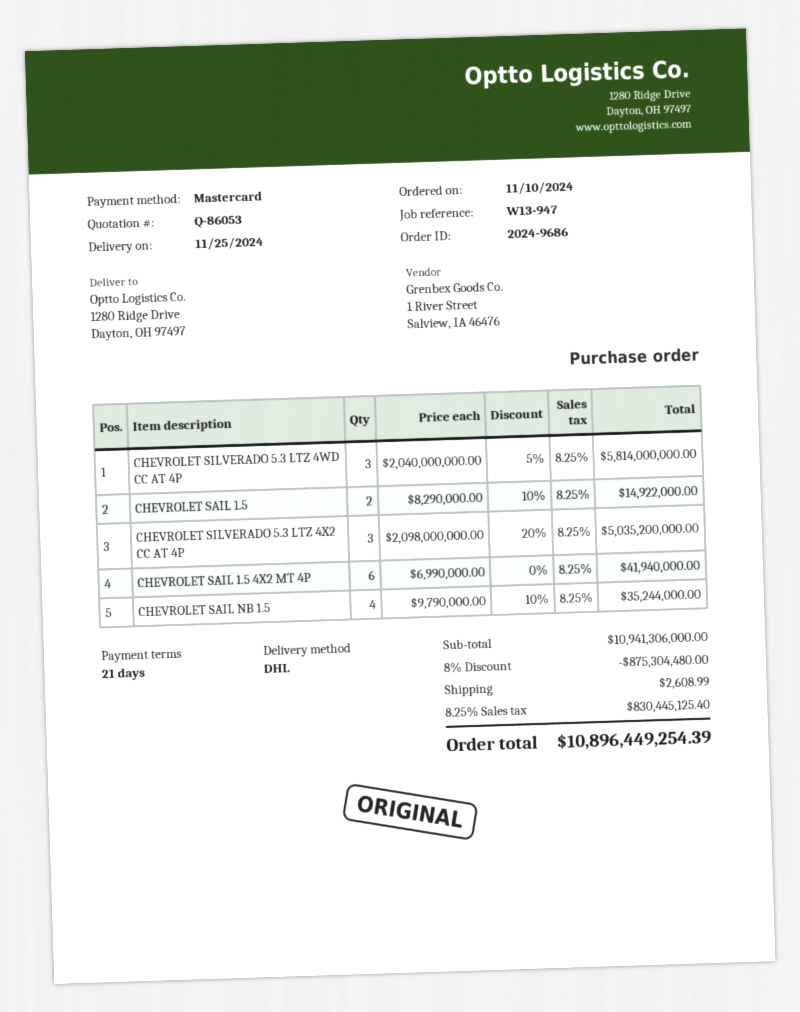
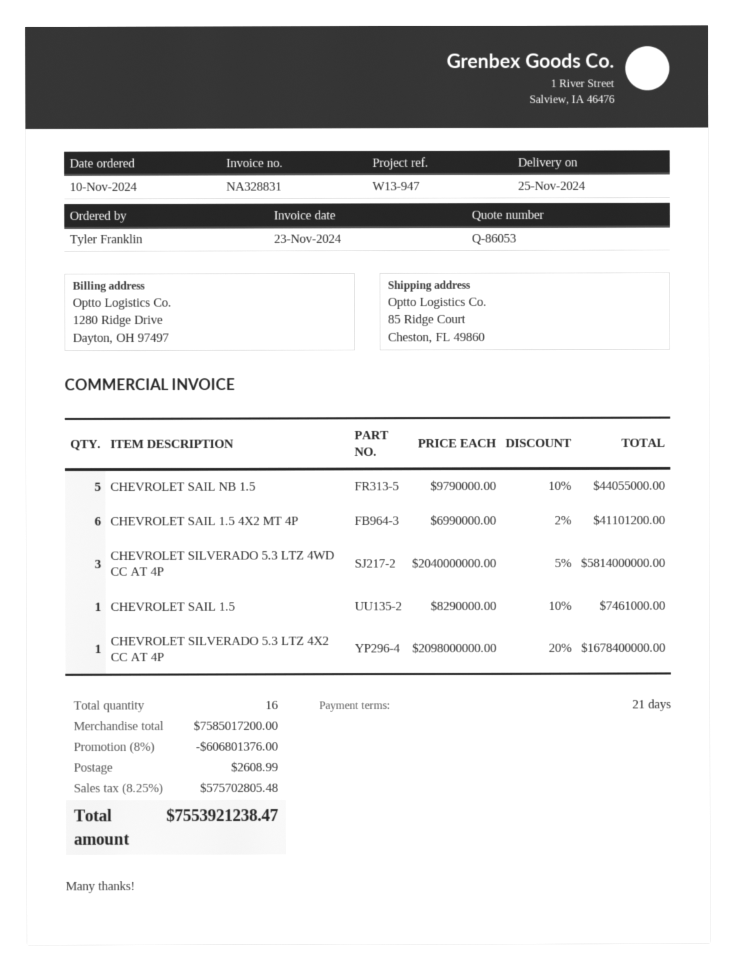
ship to: 1280 Ridge Drive, Dayton, OH 97497 -> 85 Ridge Court, Cheston, FL 49860
CHEVROLET SAIL 1.5: 2 x 8290000.00 - 10% = 14922000.00 -> 1 x 8290000.00 - 10% = 7461000.00
CHEVROLET SILVERADO 5.3 LTZ 4X2 CC AT 4P: 3 x 2098000000.00 - 20% = 5035200000.00 -> 1 x 2098000000.00 - 20% = 1678400000.00
CHEVROLET SAIL 1.5 4X2 MT 4P: 6 x 6990000.00 = 41940000.00 -> 6 x 6990000.00 - 2% = 41101200.00
CHEVROLET SAIL NB 1.5: 4 x 9790000.00 - 10% = 35244000.00 -> 5 x 9790000.00 - 10% = 44055000.00
subtotal: 10941306000.00 -> 7585017200.00
discount: 8% = 875304480.00 -> 8% = 606801376.00
tax: 8.25% = 830445125.40 -> 8.25% = 575702805.48
total: 10896449254.39 -> 7553921238.47

